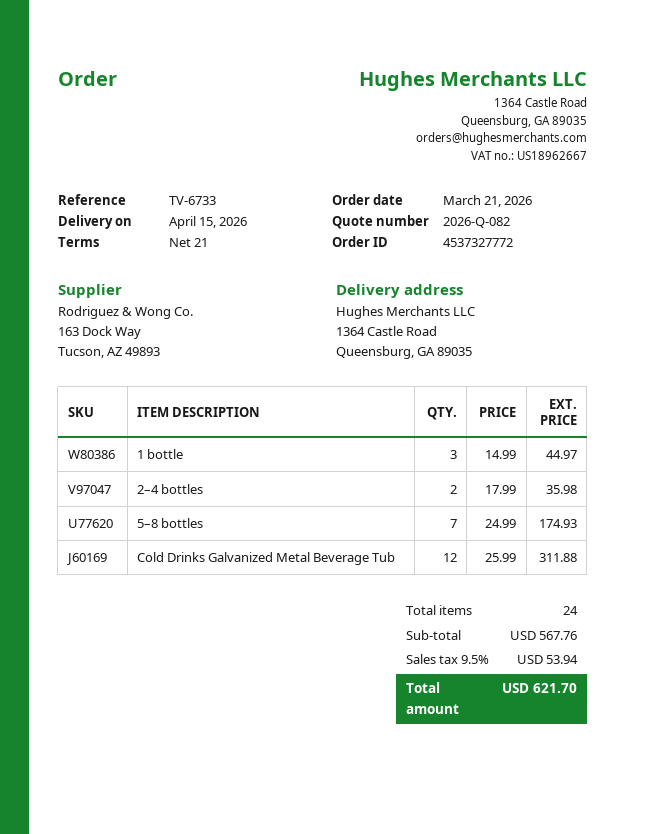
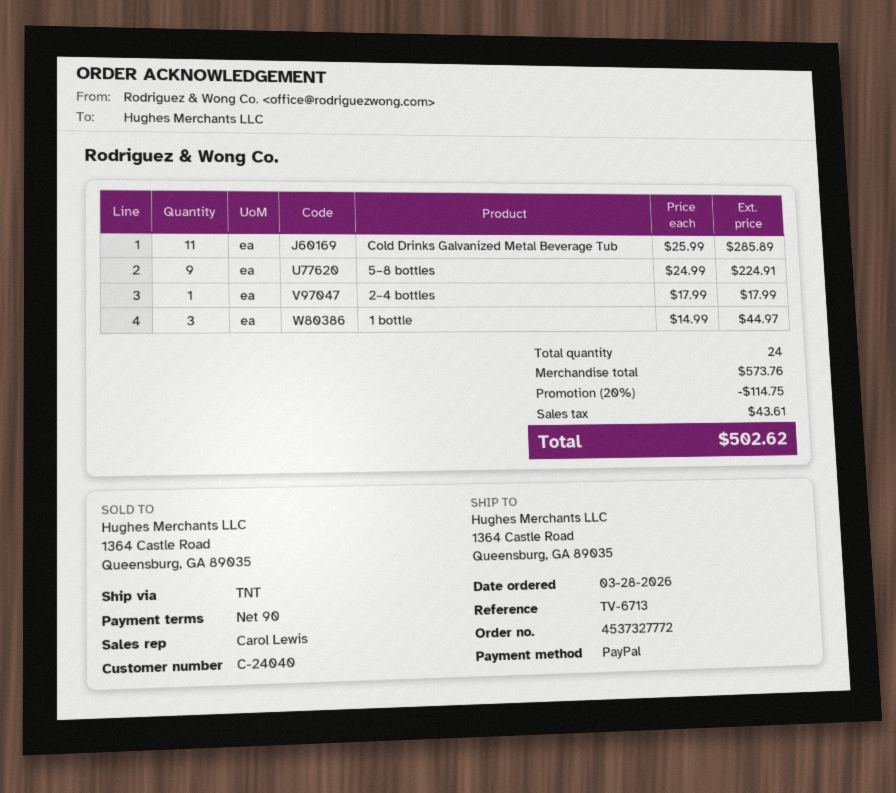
order date: 2026-03-21 -> 2026-03-28
payment terms: 21 days -> 90 days
reference: TV-6733 -> TV-6713
2–4 bottles: 2 x 17.99 = 35.98 -> 1 x 17.99 = 17.99
5–8 bottles: 7 x 24.99 = 174.93 -> 9 x 24.99 = 224.91
Cold Drinks Galvanized Metal Beverage Tub: 12 x 25.99 = 311.88 -> 11 x 25.99 = 285.89
subtotal: 567.76 -> 573.76
discount: none -> 20% = 114.75
tax: 53.94 -> 43.61
total: 621.70 -> 502.62

